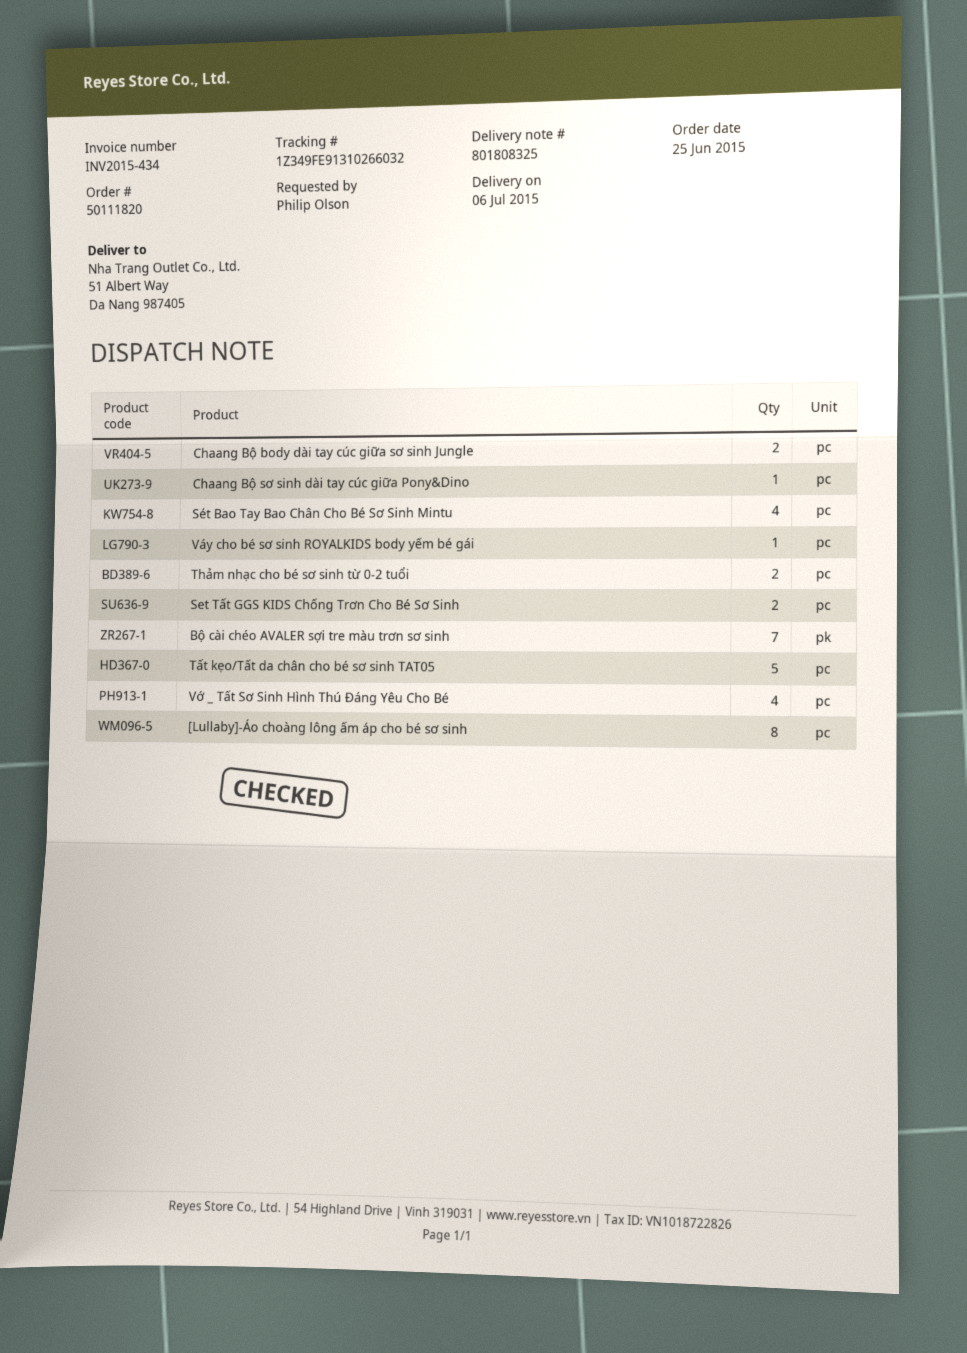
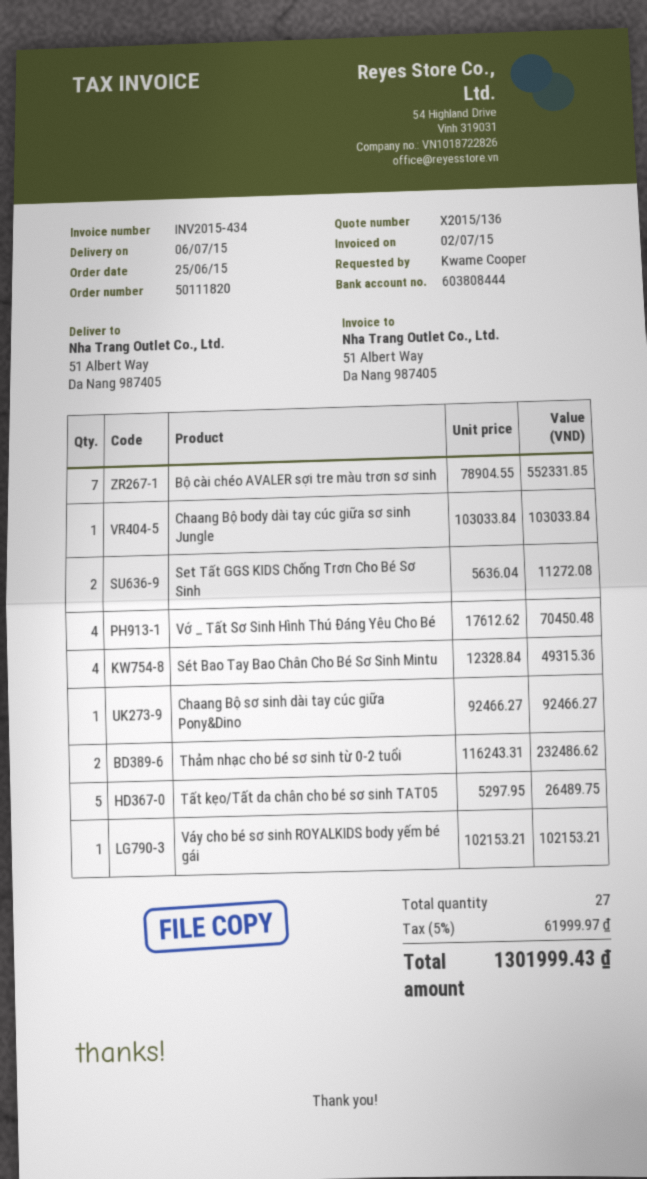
ordered by: Philip Olson -> Kwame Cooper
Chaang Bộ body dài tay cúc giữa sơ sinh Jungle: 2 -> 1
[Lullaby]-Áo choàng lông ấm áp cho bé sơ sinh: 8 -> none

